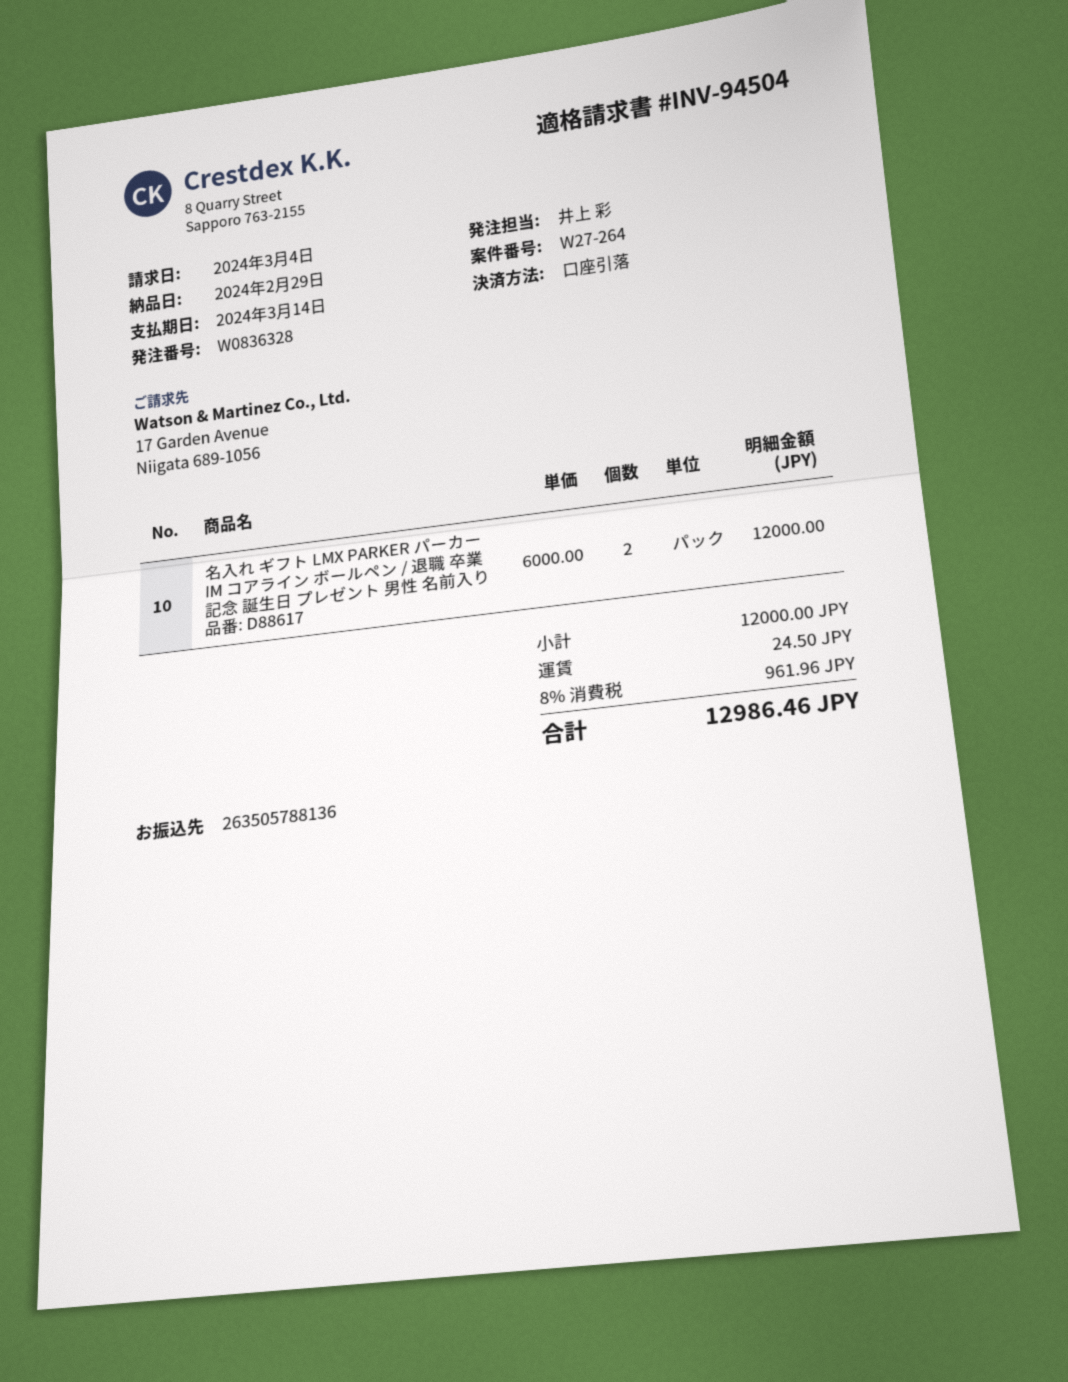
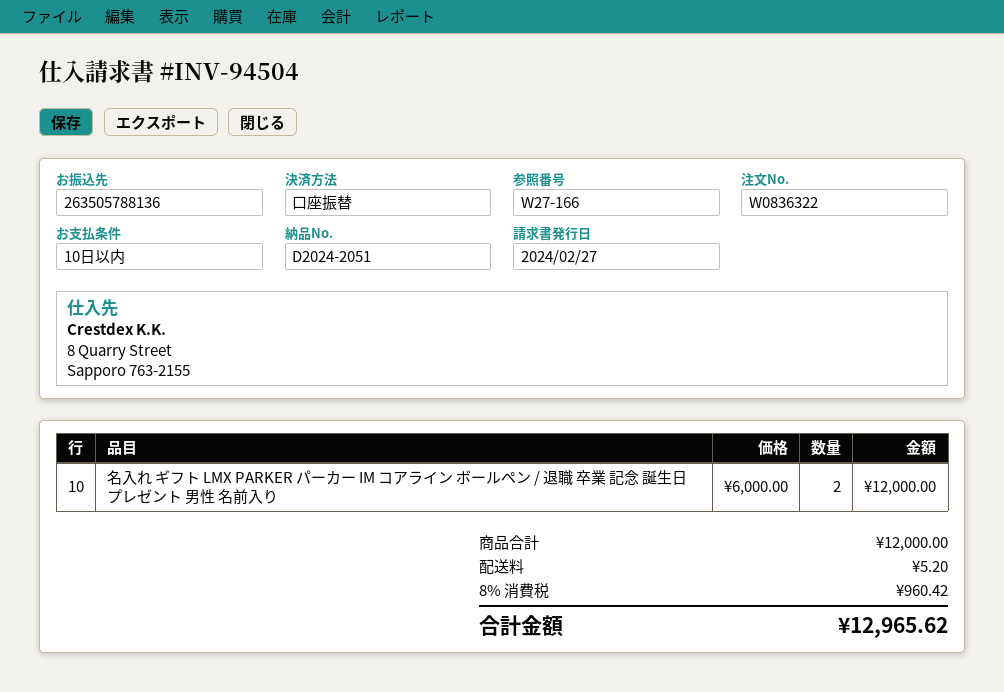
order number: W0836328 -> W0836322
invoice date: 2024-03-04 -> 2024-02-27
reference: W27-264 -> W27-166
shipping: 24.50 -> 5.20
tax: 8% = 961.96 -> 8% = 960.42
total: 12986.46 -> 12965.62

